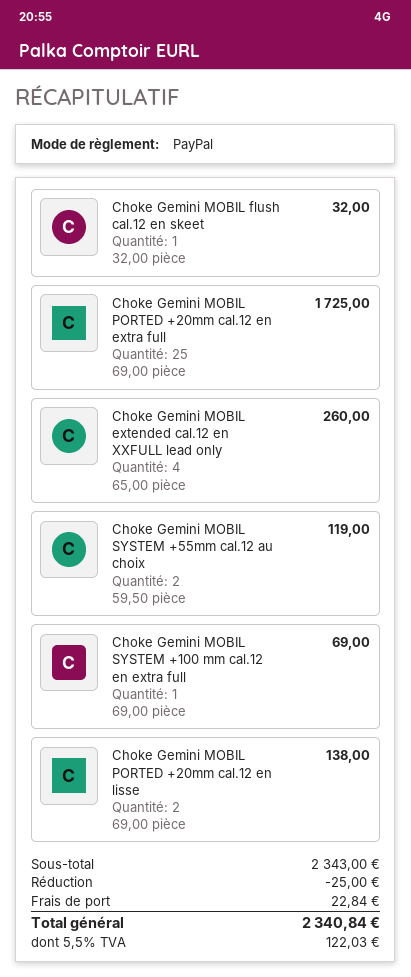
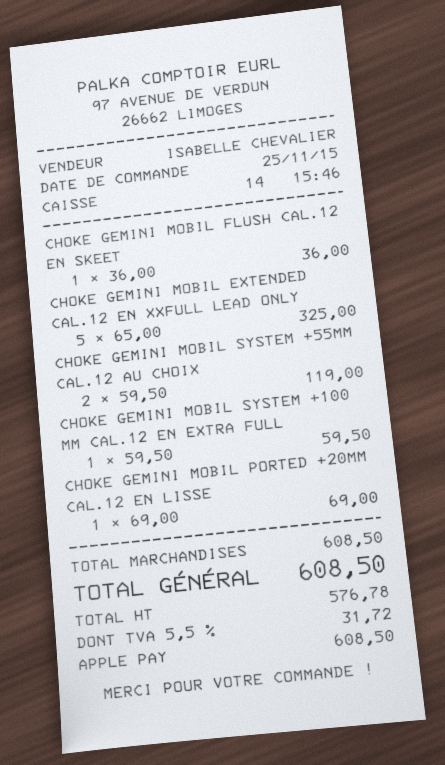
payment method: PayPal -> Apple Pay
Choke Gemini MOBIL flush cal.12 en skeet: 1 x 32.00 = 32.00 -> 1 x 36.00 = 36.00
Choke Gemini MOBIL PORTED +20mm cal.12 en extra full: 25 x 69.00 = 1725.00 -> none
Choke Gemini MOBIL extended cal.12 en XXFULL lead only: 4 x 65.00 = 260.00 -> 5 x 65.00 = 325.00
Choke Gemini MOBIL SYSTEM +100 mm cal.12 en extra full: 1 x 69.00 = 69.00 -> 1 x 59.50 = 59.50
Choke Gemini MOBIL PORTED +20mm cal.12 en lisse: 2 x 69.00 = 138.00 -> 1 x 69.00 = 69.00
subtotal: 2343.00 -> 608.50
discount: 25.00 -> none
shipping: 22.84 -> none
tax: 5.5% = 122.03 -> 5.5% = 31.72
total: 2340.84 -> 608.50

